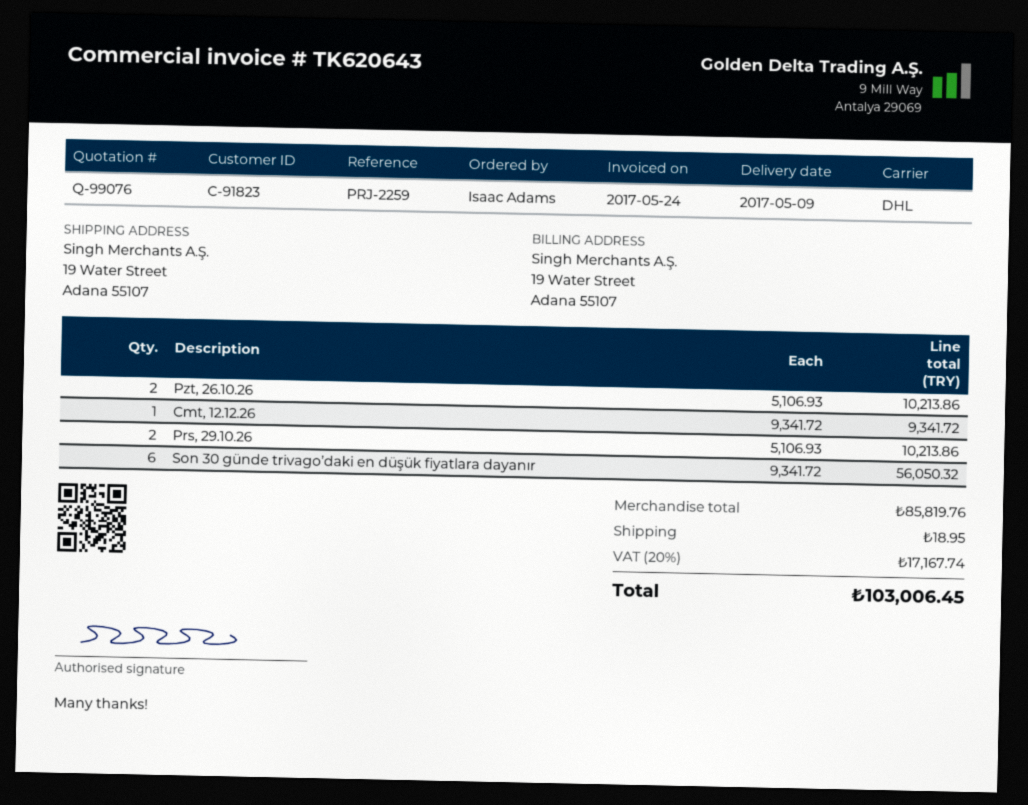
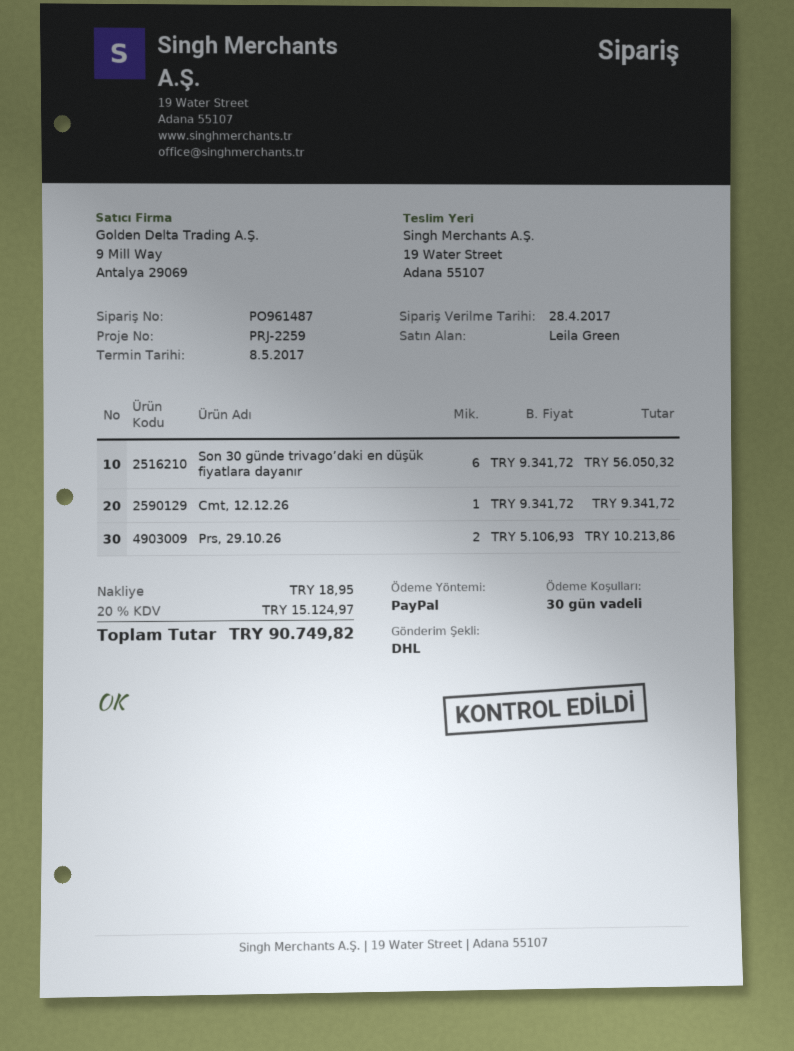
delivery date: 2017-05-09 -> 2017-05-08
ordered by: Isaac Adams -> Leila Green
Pzt, 26.10.26: 2 x 5106.93 = 10213.86 -> none
tax: 20% = 17167.74 -> 20% = 15124.97
total: 103006.45 -> 90749.82

